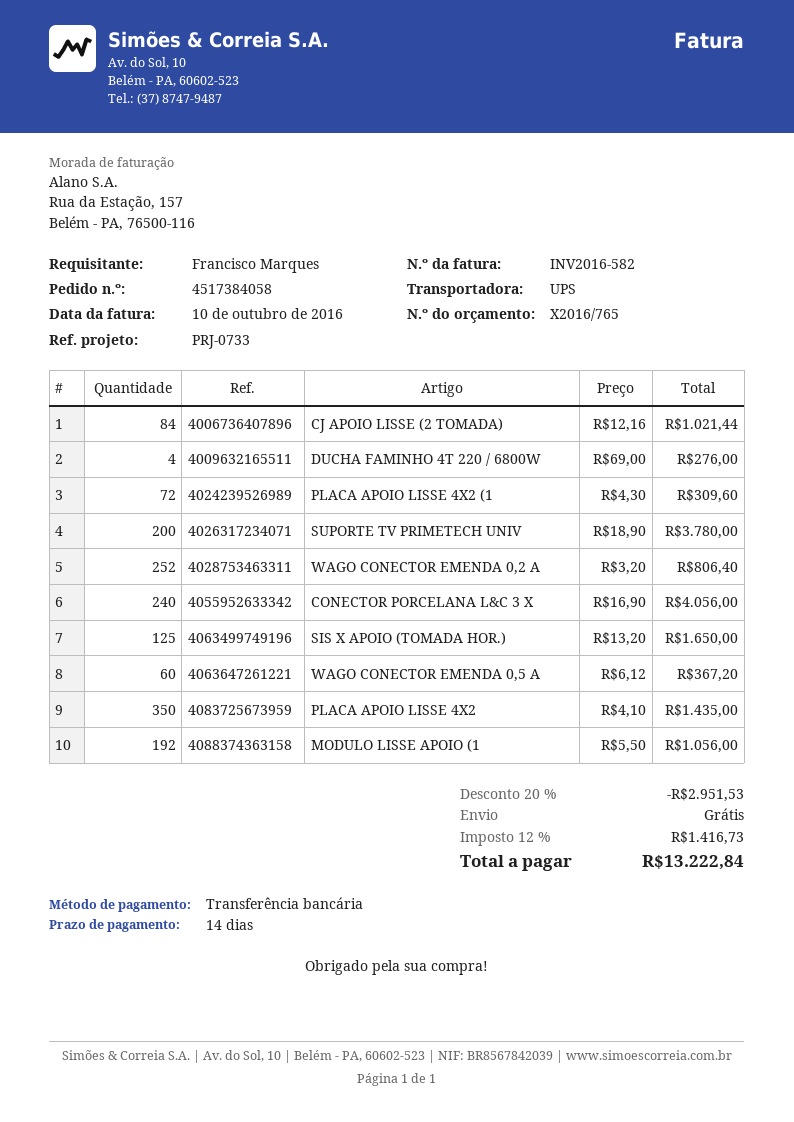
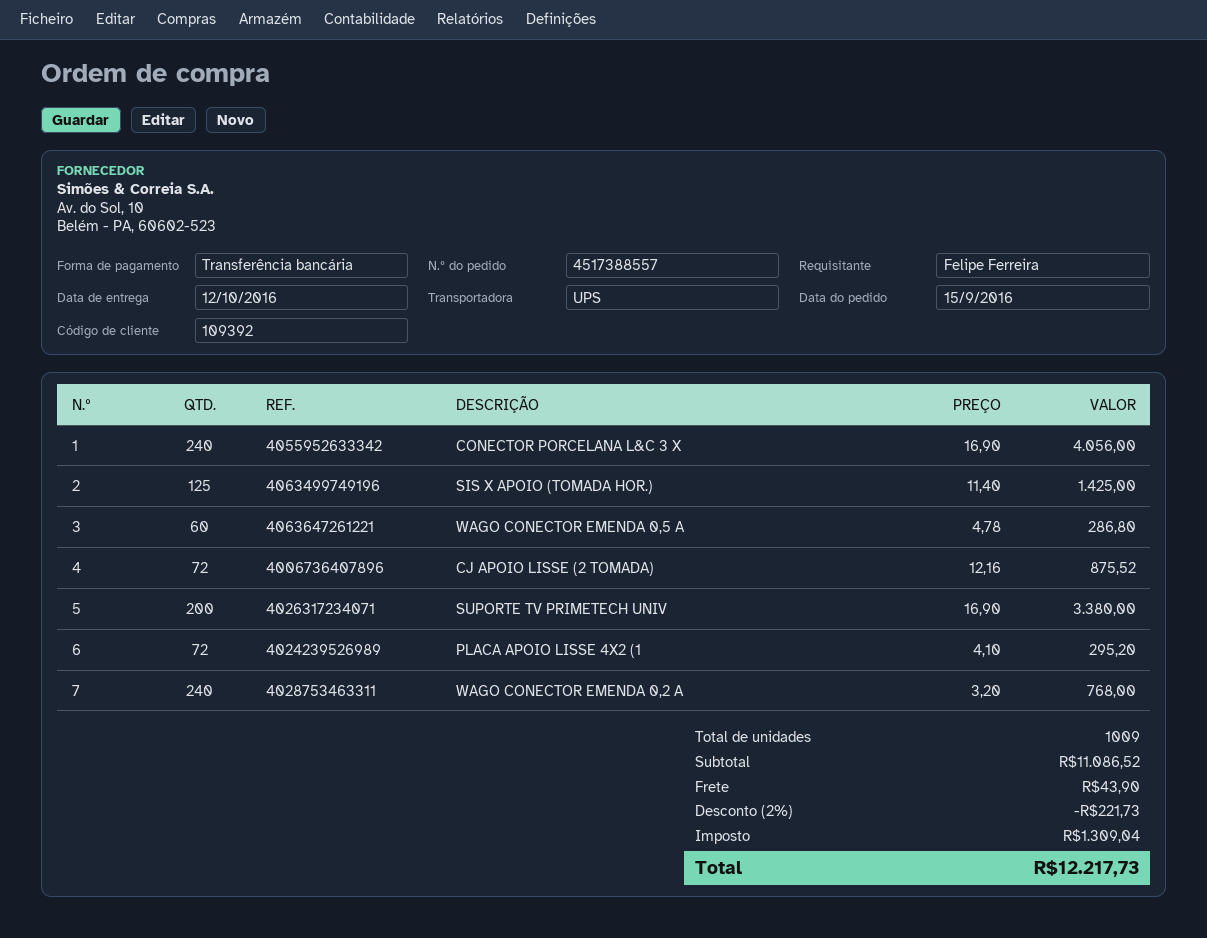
order number: 4517384058 -> 4517388557
ordered by: Francisco Marques -> Felipe Ferreira
CJ APOIO LISSE (2 TOMADA): 84 x 12.16 = 1021.44 -> 72 x 12.16 = 875.52
DUCHA FAMINHO 4T 220 / 6800W: 4 x 69.00 = 276.00 -> none
PLACA APOIO LISSE 4X2 (1: 72 x 4.30 = 309.60 -> 72 x 4.10 = 295.20
SUPORTE TV PRIMETECH UNIV: 200 x 18.90 = 3780.00 -> 200 x 16.90 = 3380.00
WAGO CONECTOR EMENDA 0,2 A: 252 x 3.20 = 806.40 -> 240 x 3.20 = 768.00
SIS X APOIO (TOMADA HOR.): 125 x 13.20 = 1650.00 -> 125 x 11.40 = 1425.00
WAGO CONECTOR EMENDA 0,5 A: 60 x 6.12 = 367.20 -> 60 x 4.78 = 286.80
PLACA APOIO LISSE 4X2: 350 x 4.10 = 1435.00 -> none
MODULO LISSE APOIO (1: 192 x 5.50 = 1056.00 -> none
discount: 20% = 2951.53 -> 2% = 221.73
shipping: 0.00 -> 43.90
tax: 1416.73 -> 1309.04
total: 13222.84 -> 12217.73

